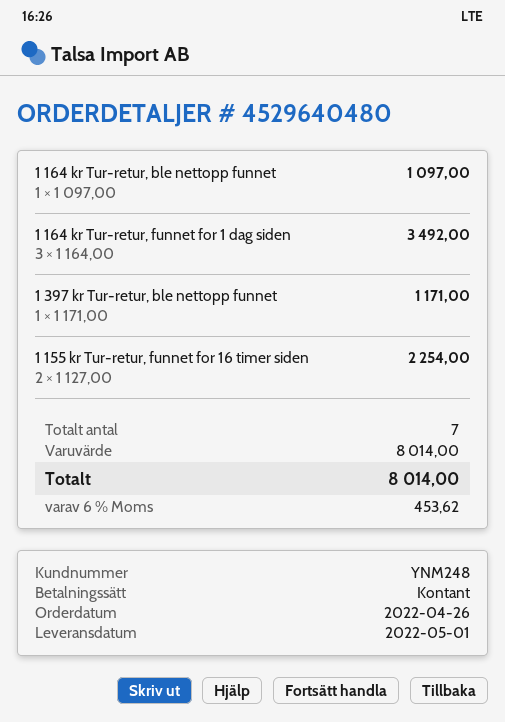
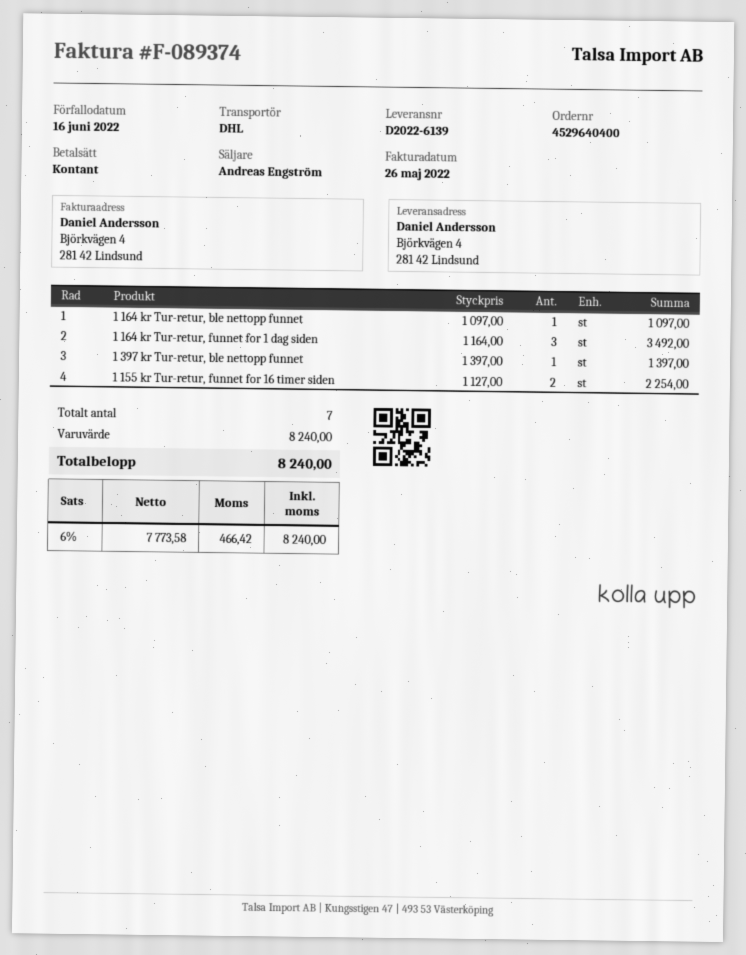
order number: 4529640480 -> 4529640400
1 397 kr Tur-retur, ble nettopp funnet: 1 x 1171.00 = 1171.00 -> 1 x 1397.00 = 1397.00
subtotal: 8014.00 -> 8240.00
tax: 6% = 453.62 -> 6% = 466.42
total: 8014.00 -> 8240.00

